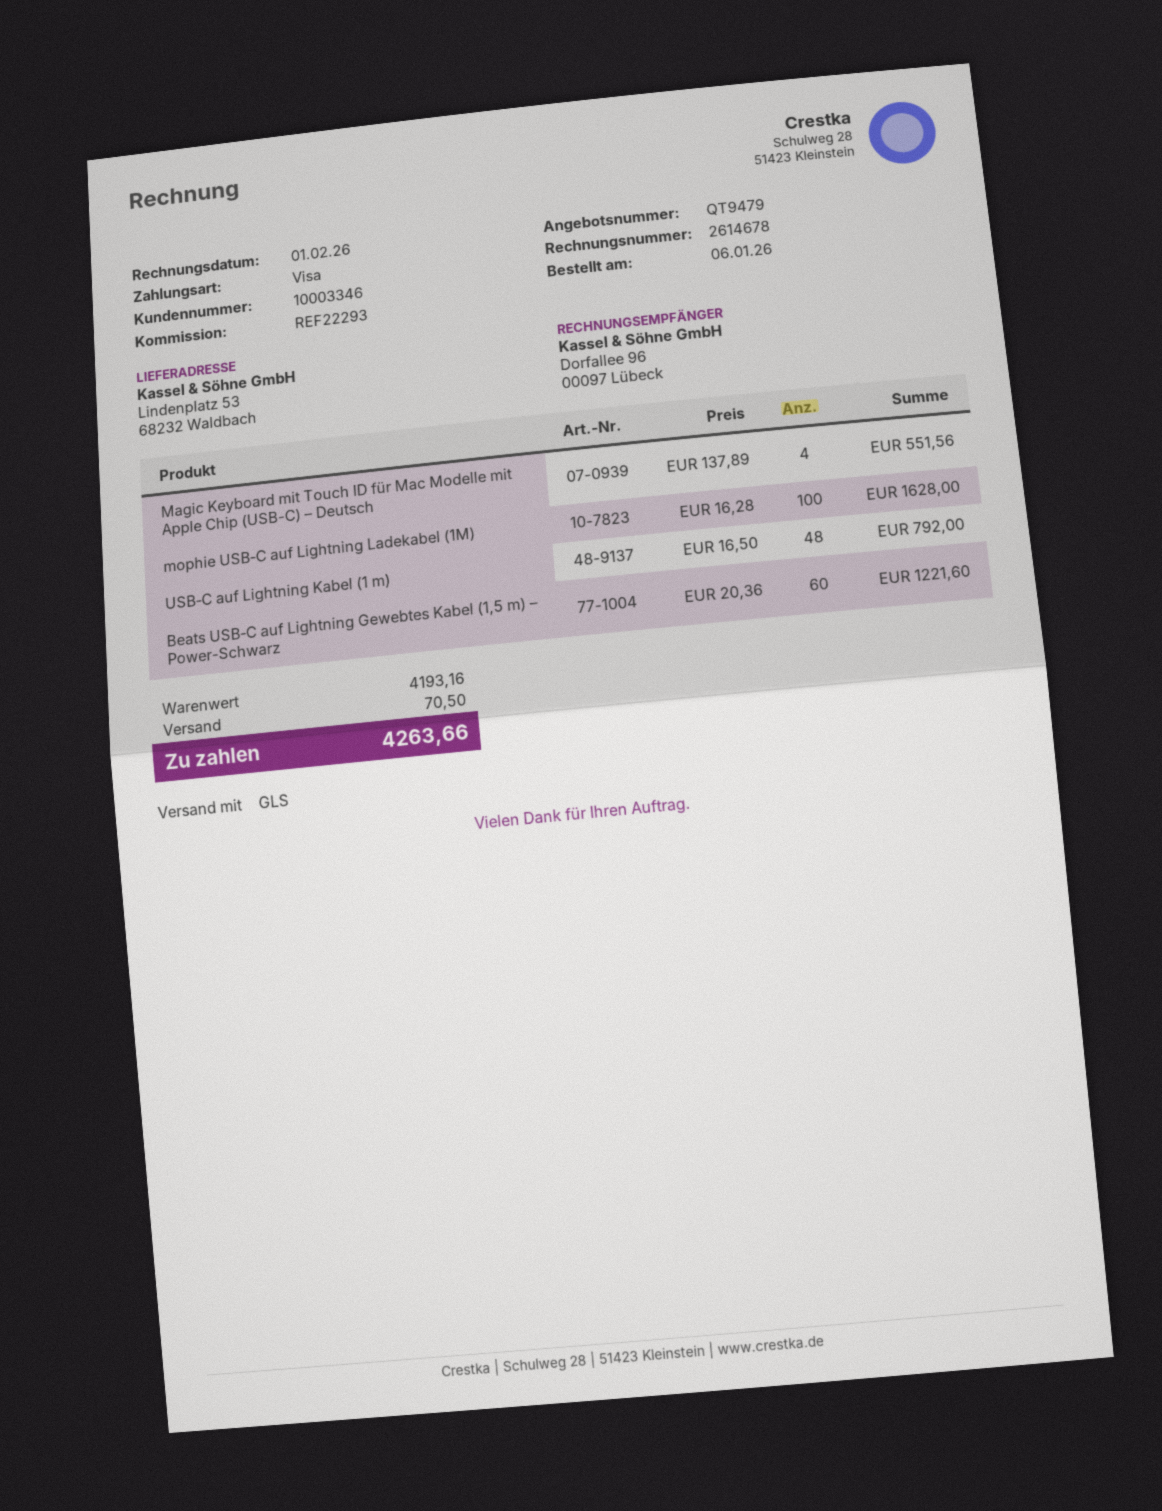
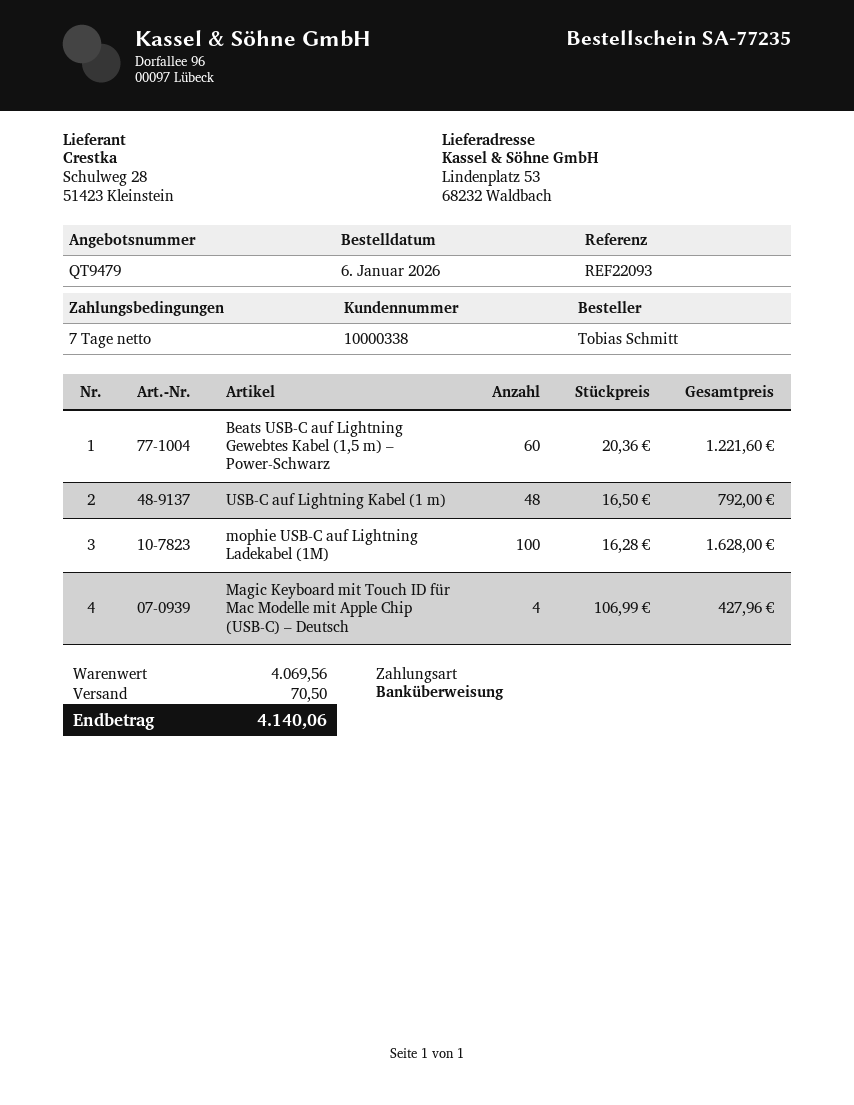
customer number: 10003346 -> 10000338
reference: REF22293 -> REF22093
payment method: Visa -> bank transfer
Magic Keyboard mit Touch ID für Mac Modelle mit Apple Chip (USB-C) – Deutsch: 4 x 137.89 = 551.56 -> 4 x 106.99 = 427.96
subtotal: 4193.16 -> 4069.56
total: 4263.66 -> 4140.06

